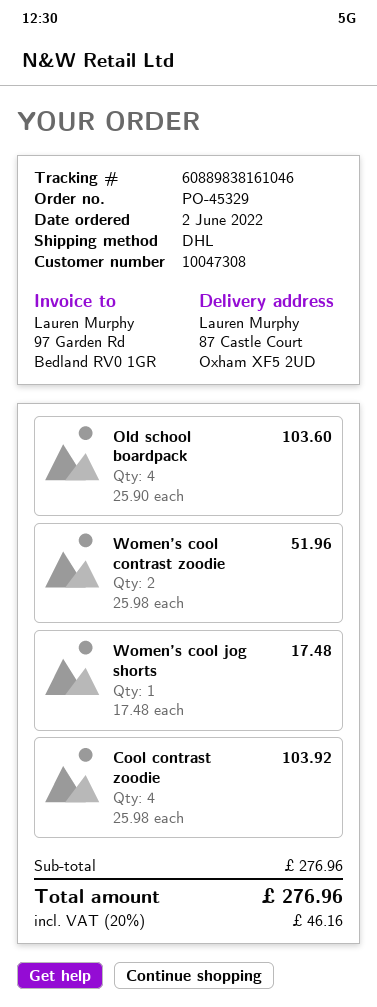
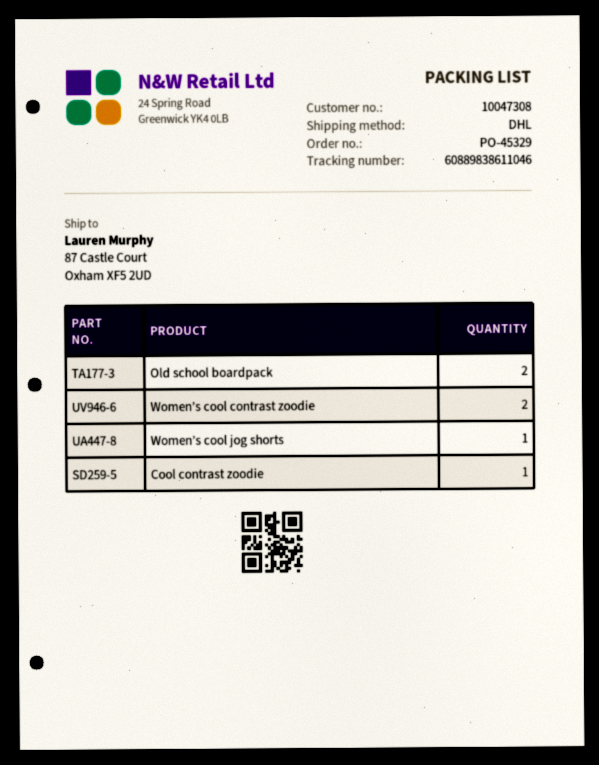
tracking number: 60889838161046 -> 60889838611046
Old school boardpack: 4 -> 2
Cool contrast zoodie: 4 -> 1

